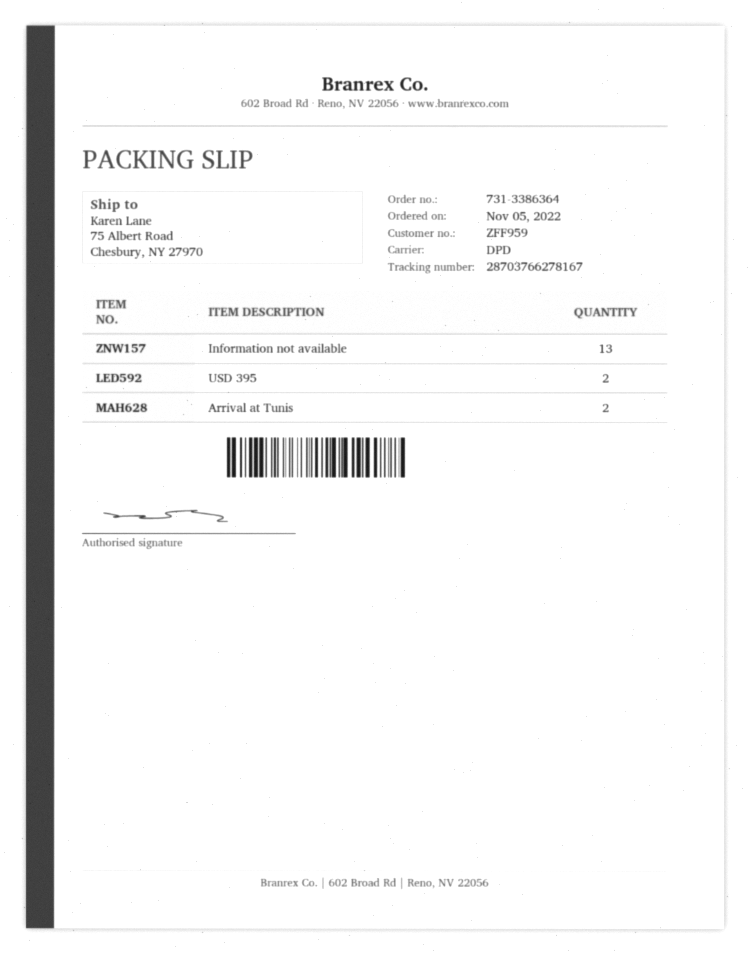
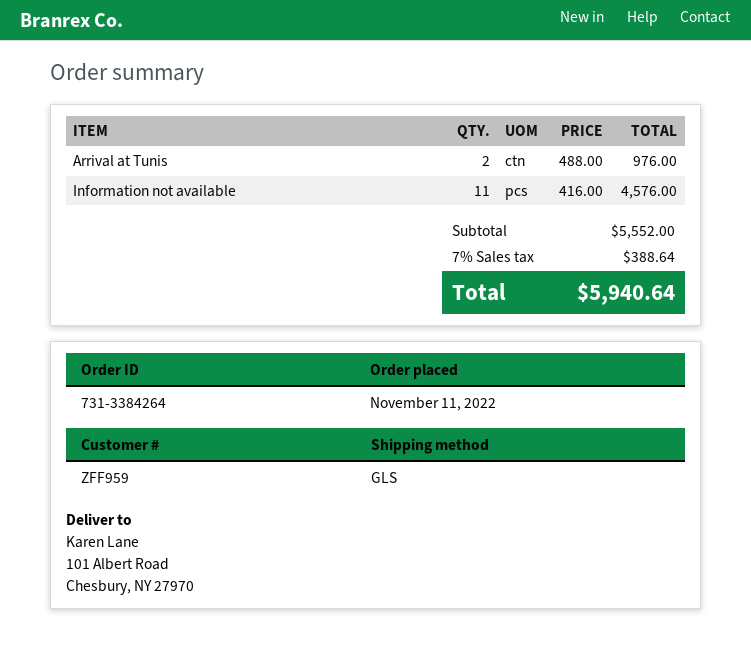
order number: 731-3386364 -> 731-3384264
order date: 2022-11-05 -> 2022-11-11
shipping method: DPD -> GLS
ship to: 75 Albert Road, Chesbury, NY 27970 -> 101 Albert Road, Chesbury, NY 27970
Information not available: 13 -> 11
USD 395: 2 -> none

